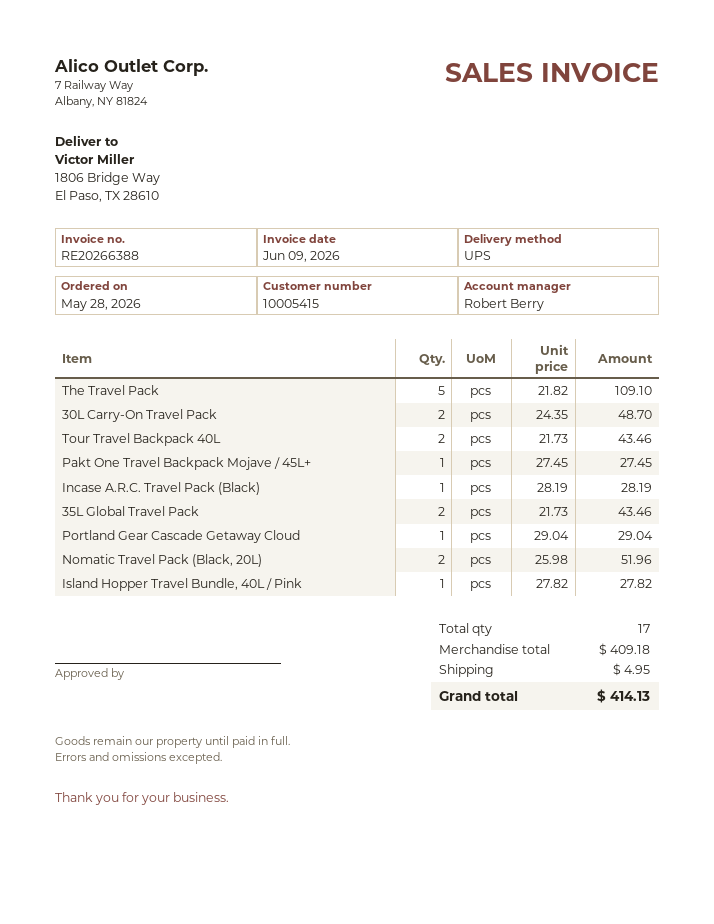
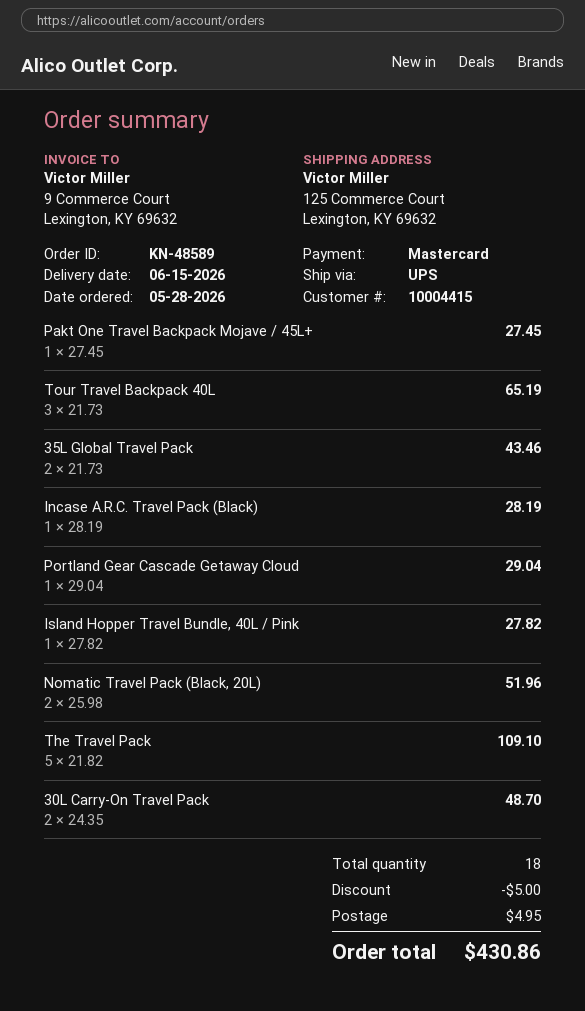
customer number: 10005415 -> 10004415
ship to: 1806 Bridge Way, El Paso, TX 28610 -> 125 Commerce Court, Lexington, KY 69632
Tour Travel Backpack 40L: 2 x 21.73 = 43.46 -> 3 x 21.73 = 65.19
total quantity: 17 -> 18
discount: none -> 5.00
total: 414.13 -> 430.86

